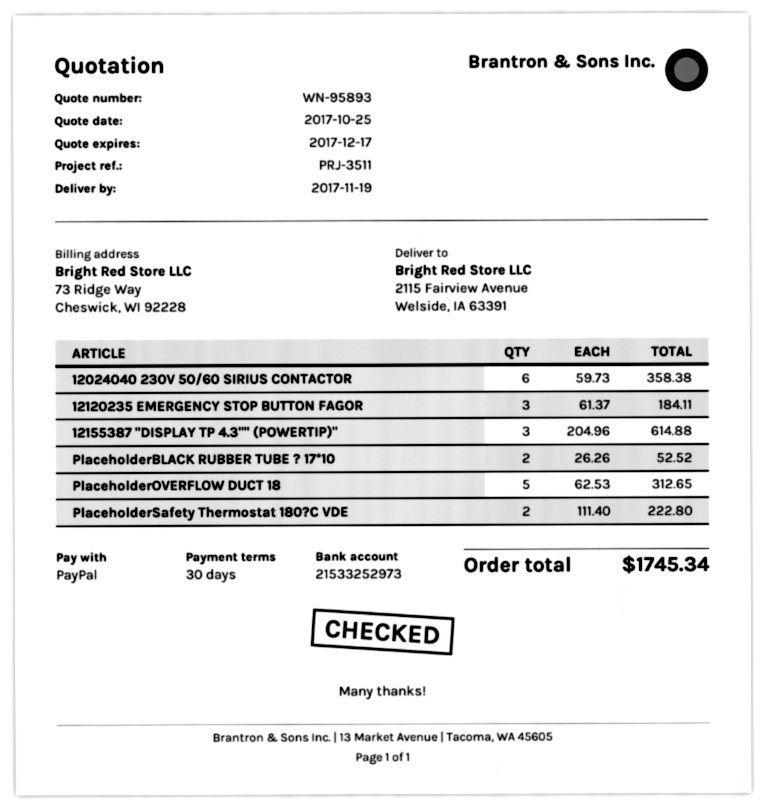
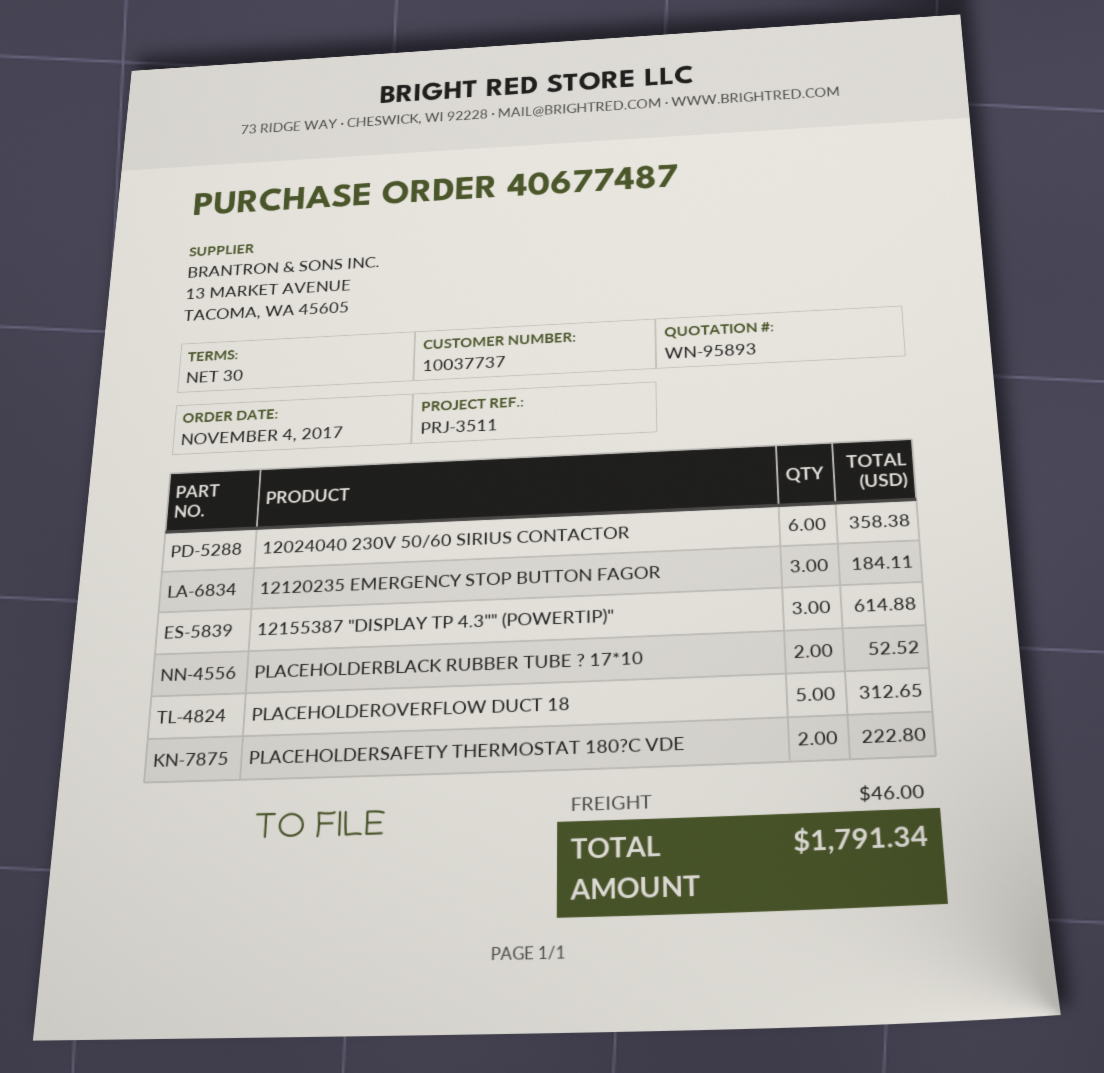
shipping: none -> 46.00
total: 1745.34 -> 1791.34

